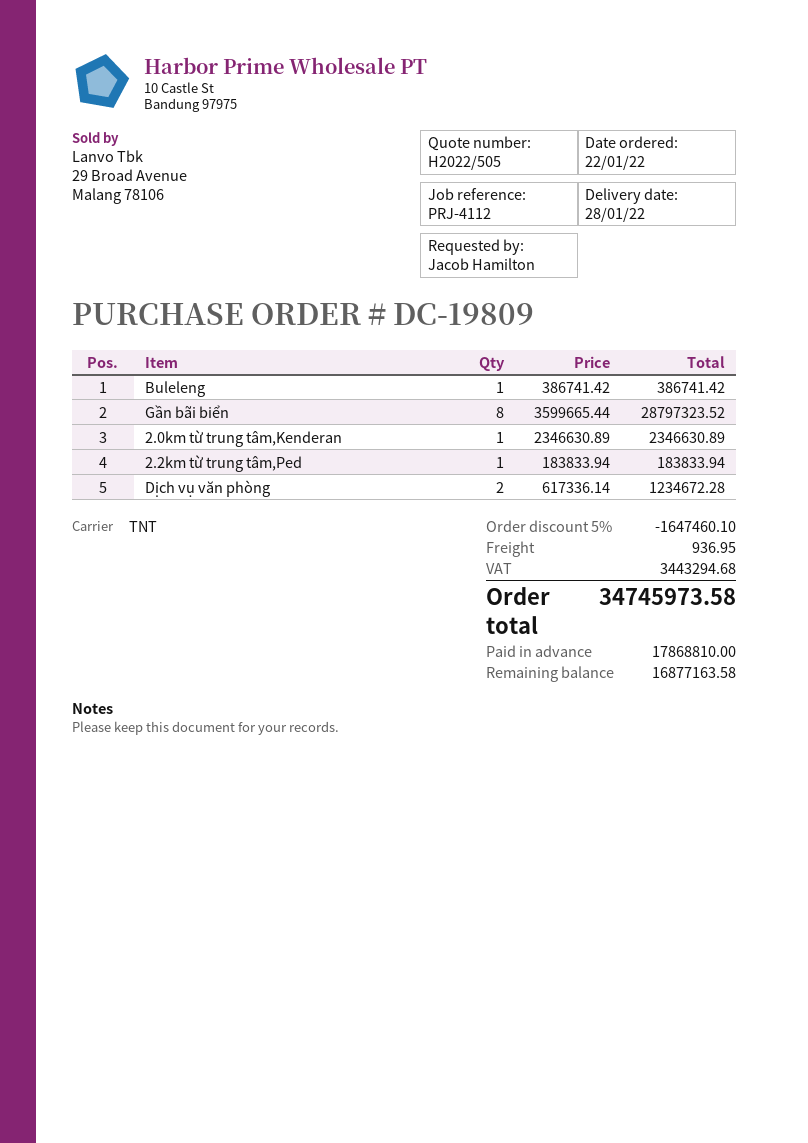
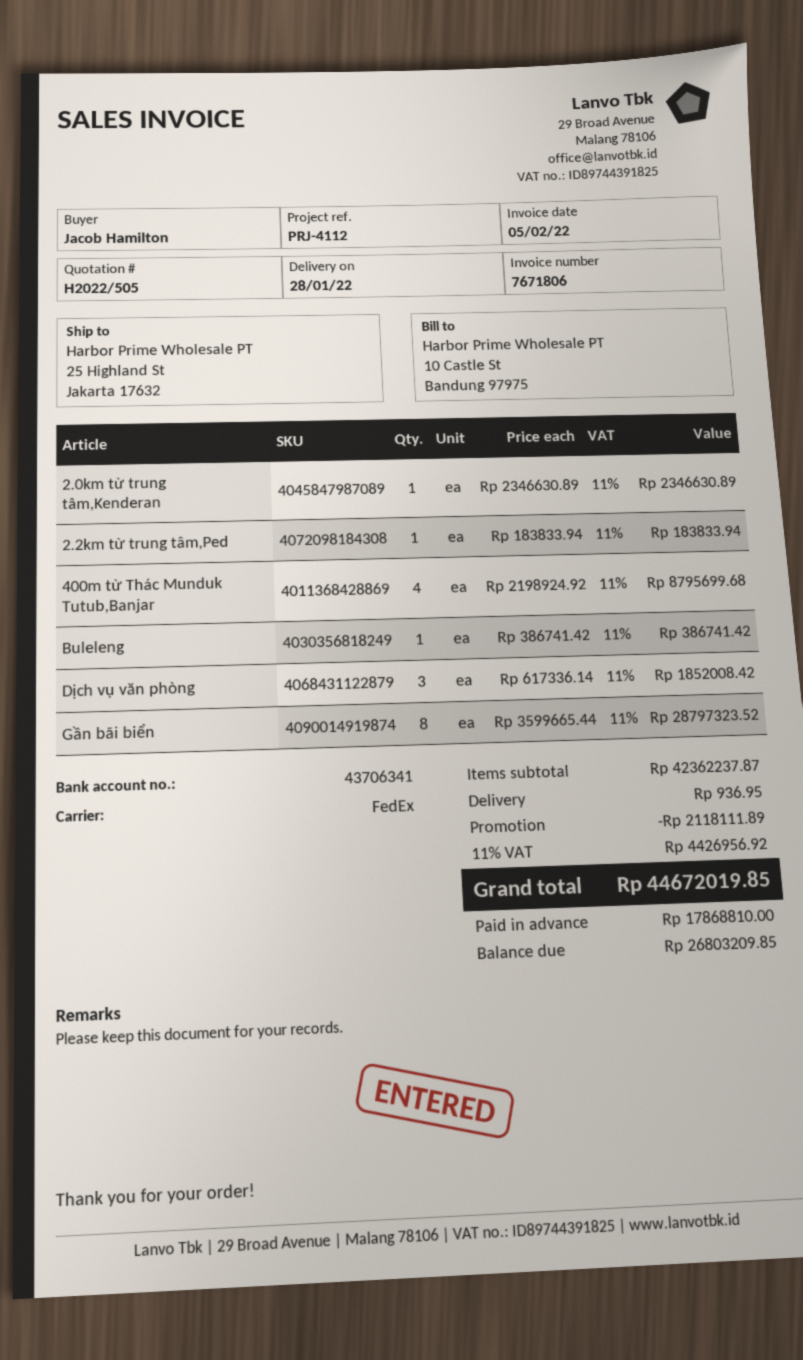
shipping method: TNT -> FedEx
Dịch vụ văn phòng: 2 x 617336.14 = 1234672.28 -> 3 x 617336.14 = 1852008.42
400m từ Thác Munduk Tutub,Banjar: none -> 4 x 2198924.92 = 8795699.68
discount: 1647460.10 -> 2118111.89
tax: 3443294.68 -> 4426956.92
total: 34745973.58 -> 44672019.85
balance: 16877163.58 -> 26803209.85

